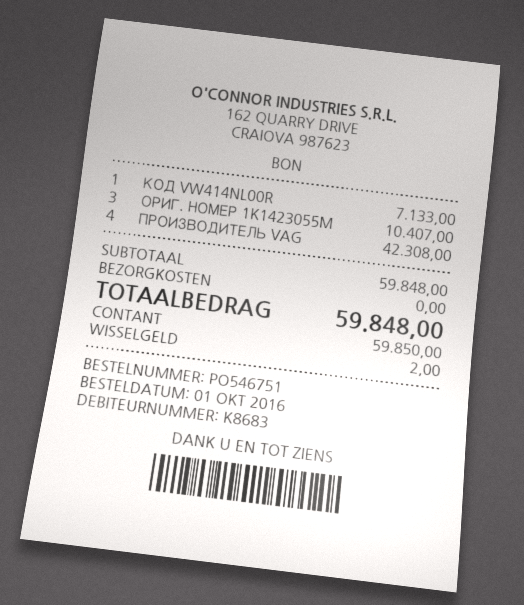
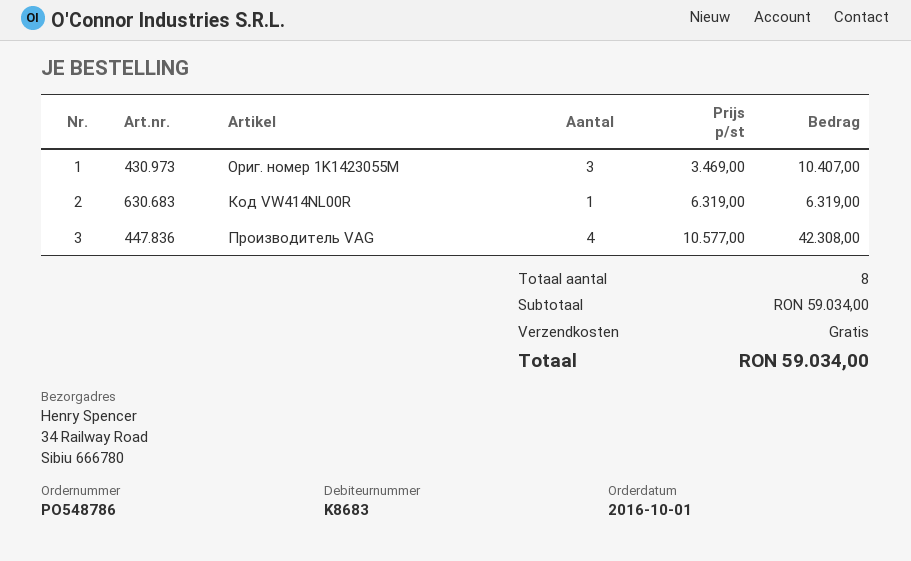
order number: PO546751 -> PO548786
КОД VW414NL00R: 1 for 7133.00 -> 1 for 6319.00
subtotal: 59848.00 -> 59034.00
total: 59848.00 -> 59034.00

